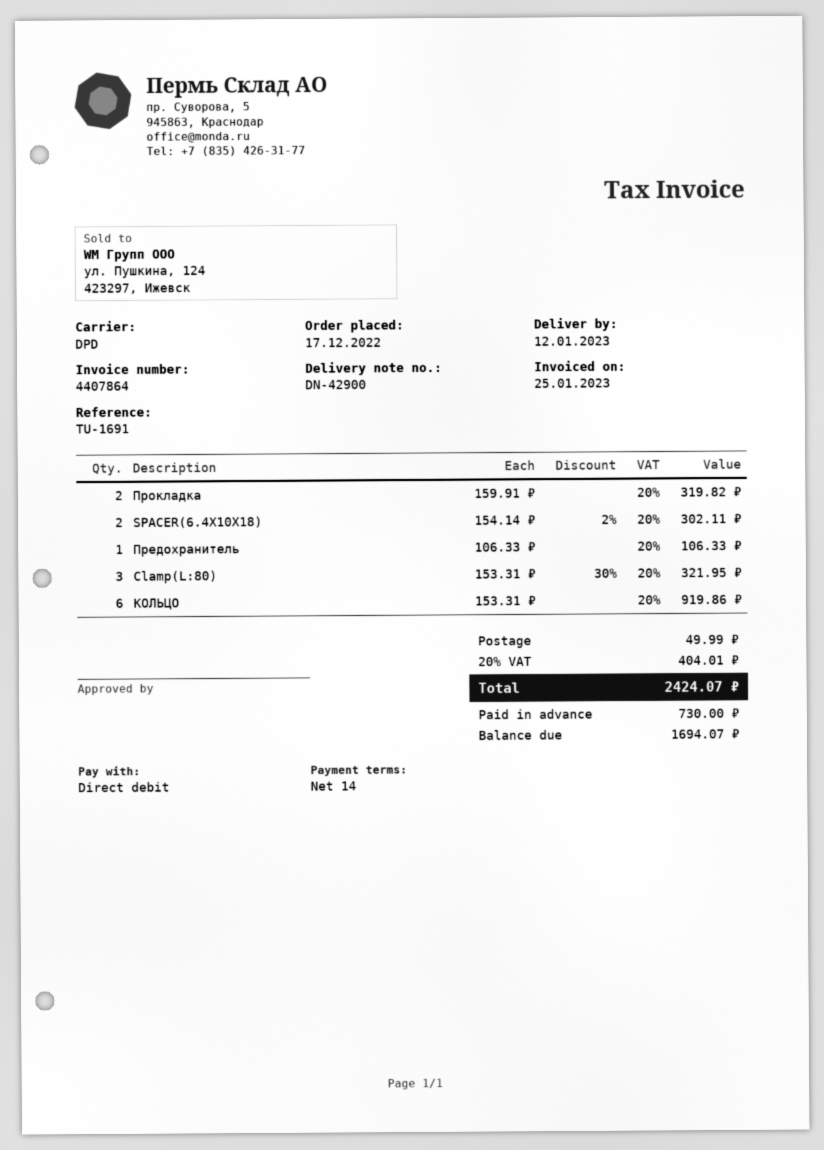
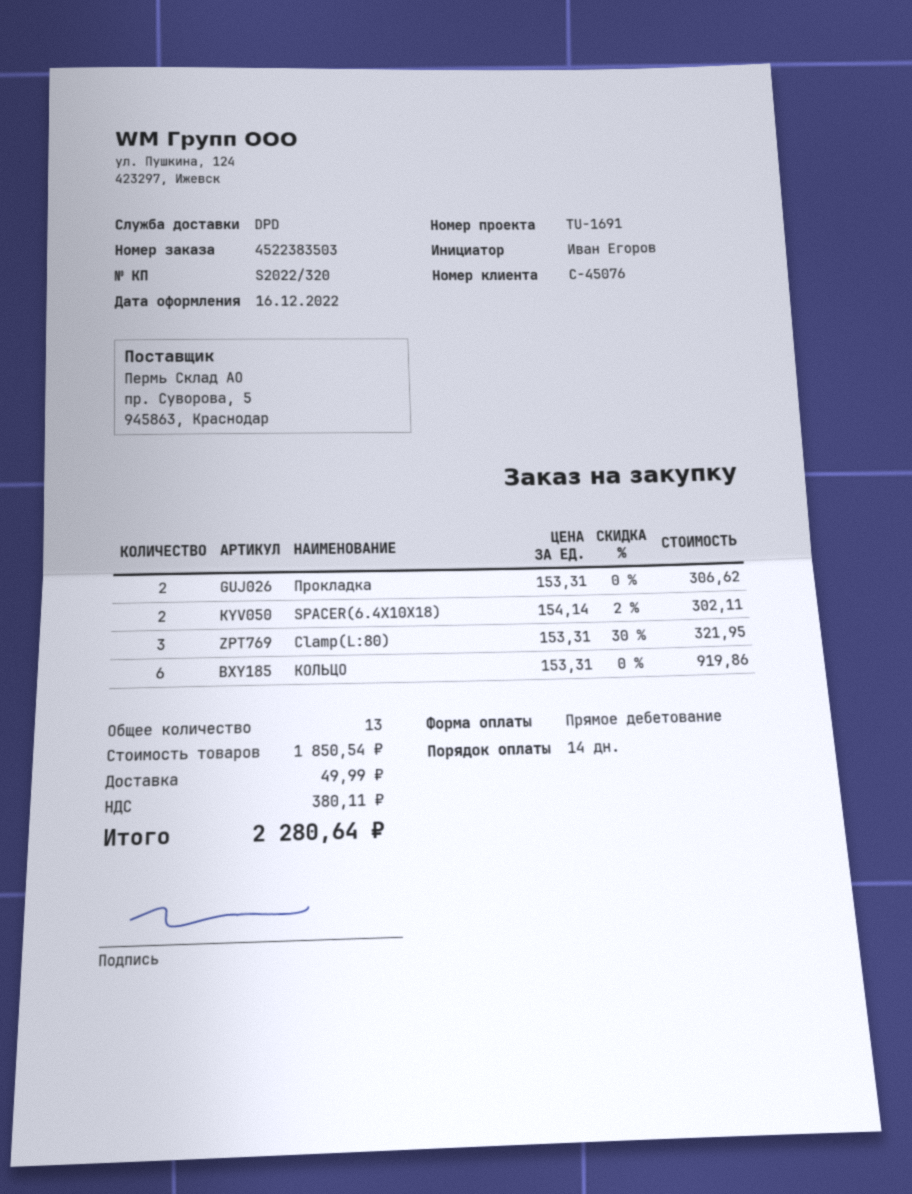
order date: 2022-12-17 -> 2022-12-16
Прокладка: 2 x 159.91 = 319.82 -> 2 x 153.31 = 306.62
Предохранитель: 1 x 106.33 = 106.33 -> none
tax: 404.01 -> 380.11
total: 2424.07 -> 2280.64

